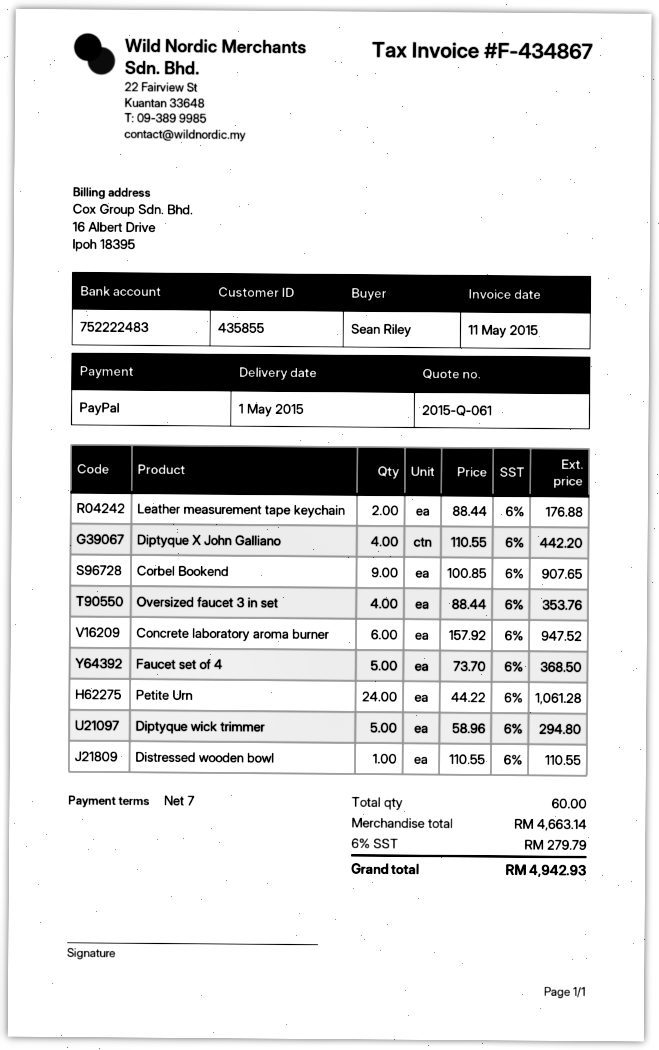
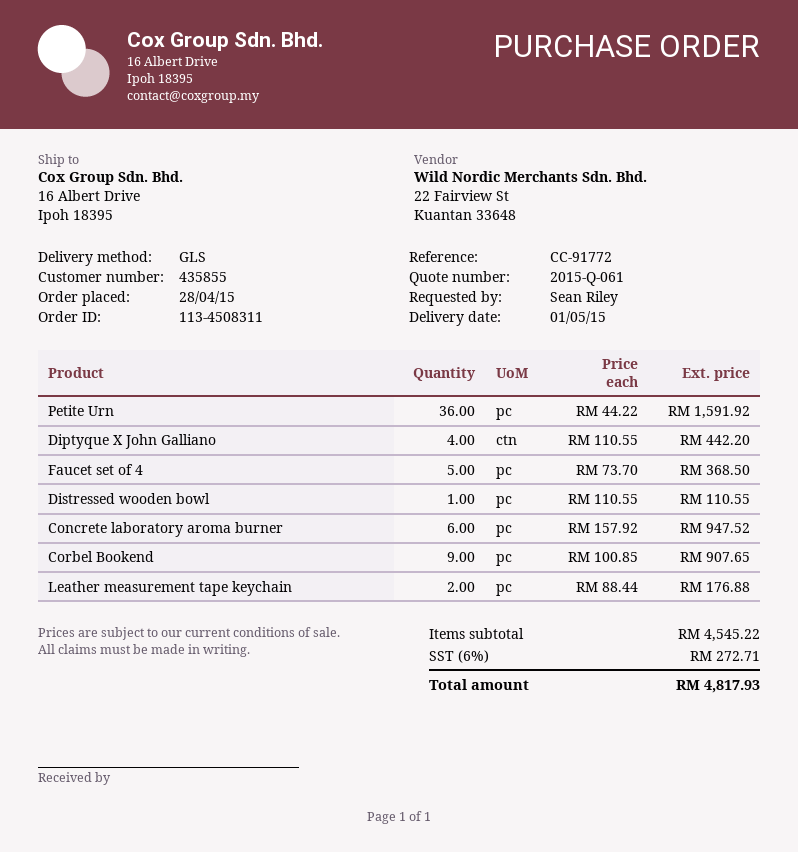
Oversized faucet 3 in set: 4 x 88.44 = 353.76 -> none
Petite Urn: 24 x 44.22 = 1061.28 -> 36 x 44.22 = 1591.92
Diptyque wick trimmer: 5 x 58.96 = 294.80 -> none
subtotal: 4663.14 -> 4545.22
tax: 6% = 279.79 -> 6% = 272.71
total: 4942.93 -> 4817.93

